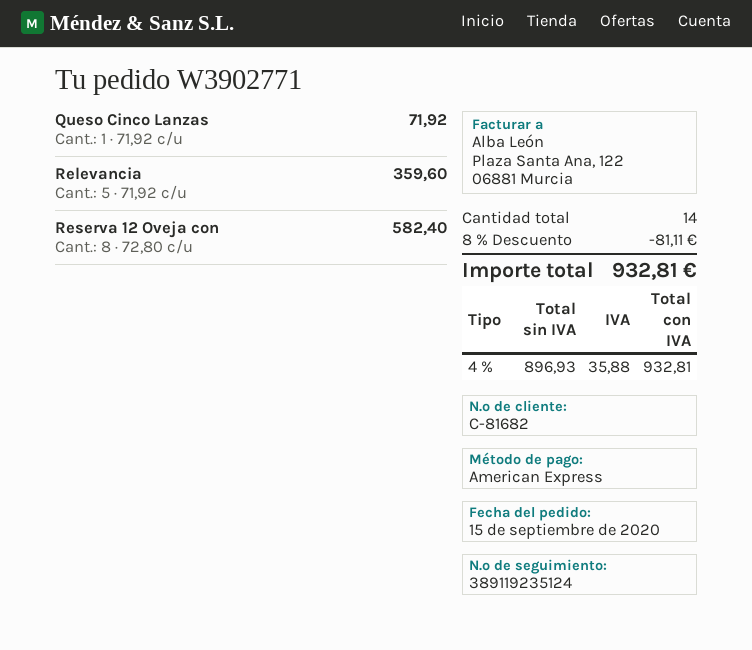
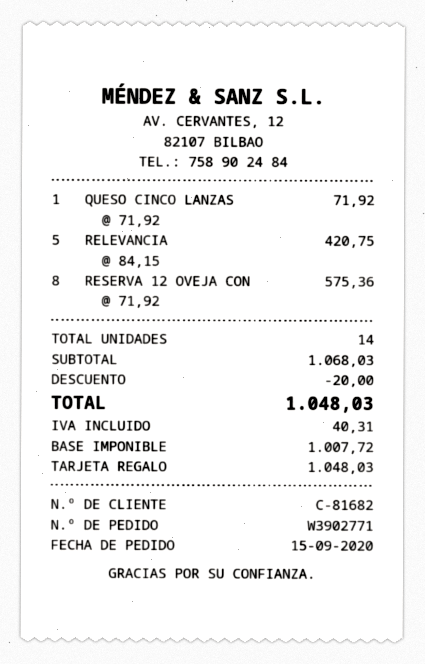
payment method: American Express -> gift card
Relevancia: 5 x 71.92 = 359.60 -> 5 x 84.15 = 420.75
Reserva 12 Oveja con: 8 x 72.80 = 582.40 -> 8 x 71.92 = 575.36
discount: 81.11 -> 20.00
net: 896.93 -> 1007.72
tax: 35.88 -> 40.31
total: 932.81 -> 1048.03

